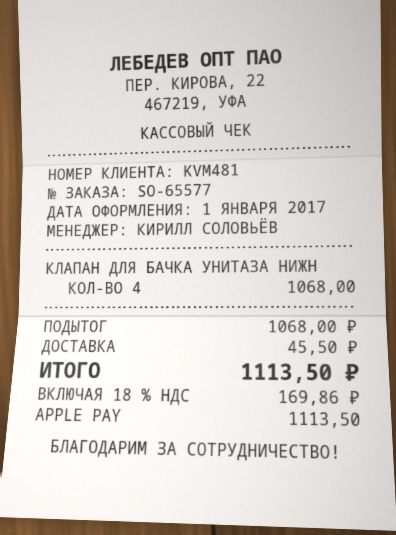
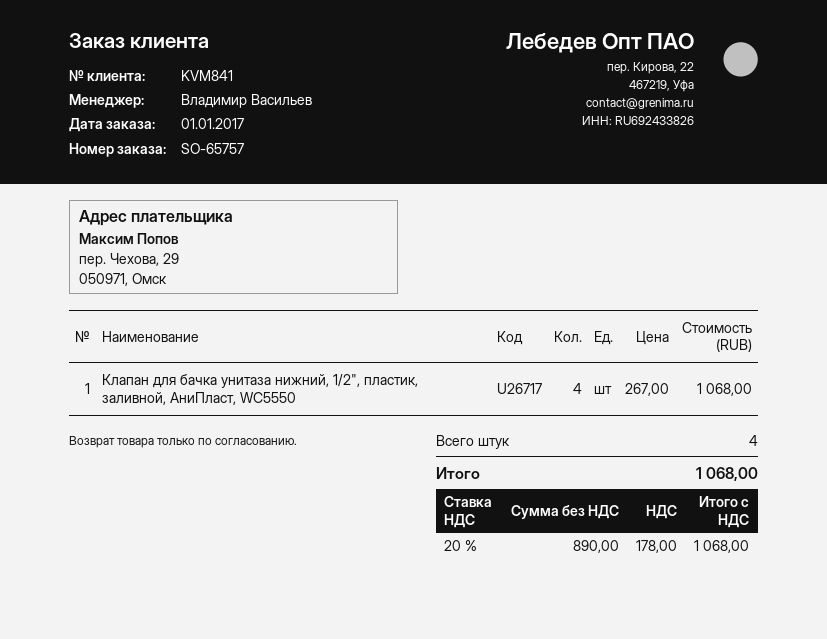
order number: SO-65577 -> SO-65757
customer number: KVM481 -> KVM841
sales rep: КИРИЛЛ СОЛОВЬЁВ -> Владимир Васильев
shipping: 45.50 -> none
tax: 18% = 169.86 -> 20% = 178.00
total: 1113.50 -> 1068.00

